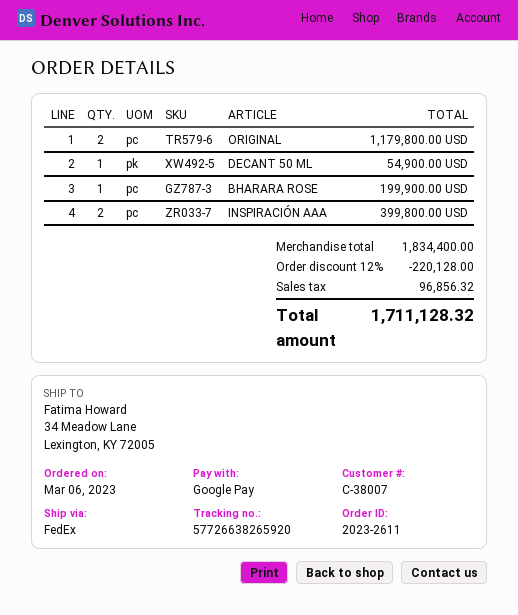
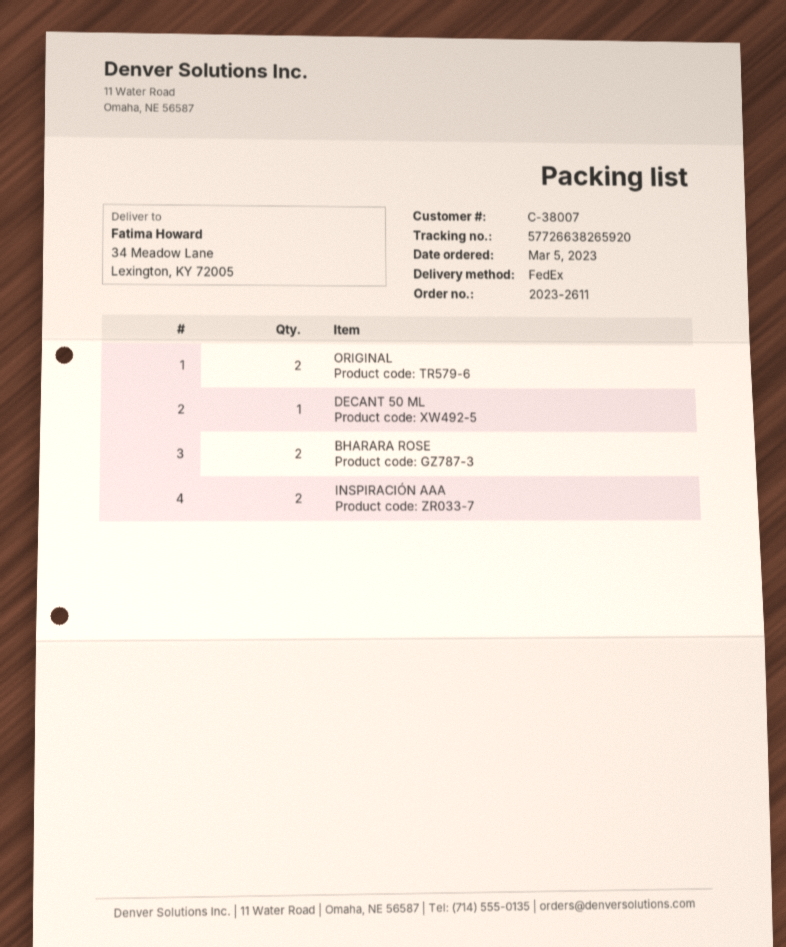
order date: 2023-03-06 -> 2023-03-05
BHARARA ROSE: 1 -> 2

